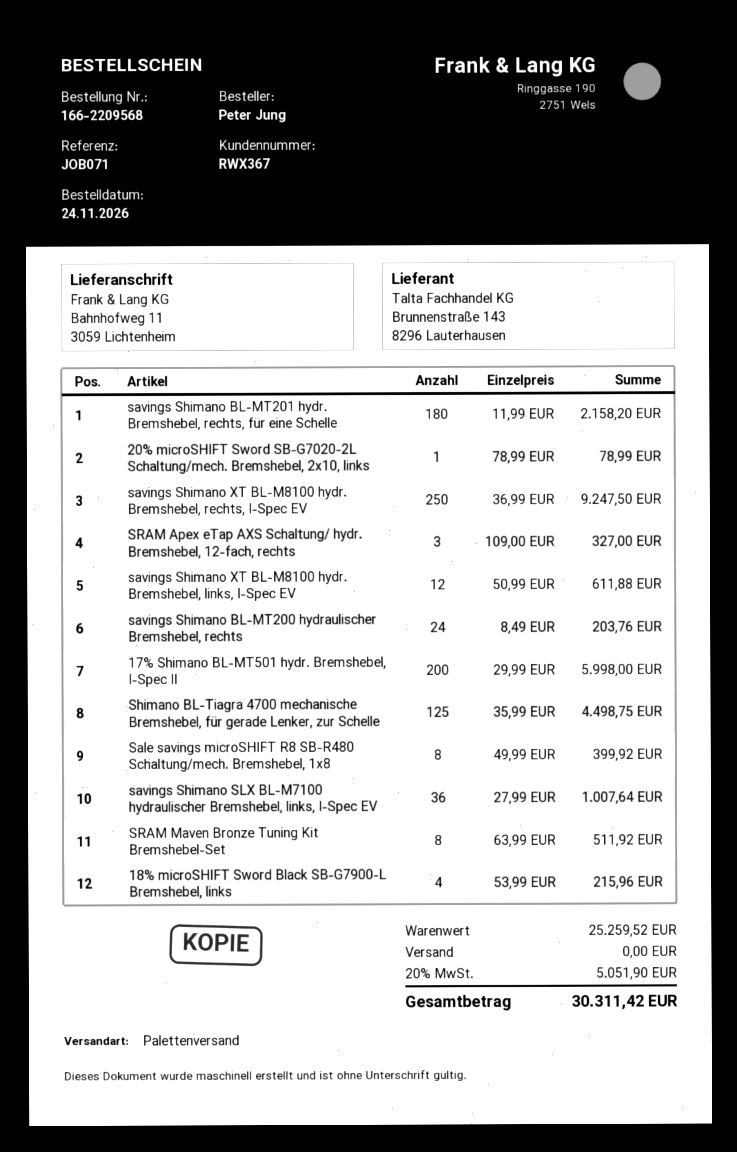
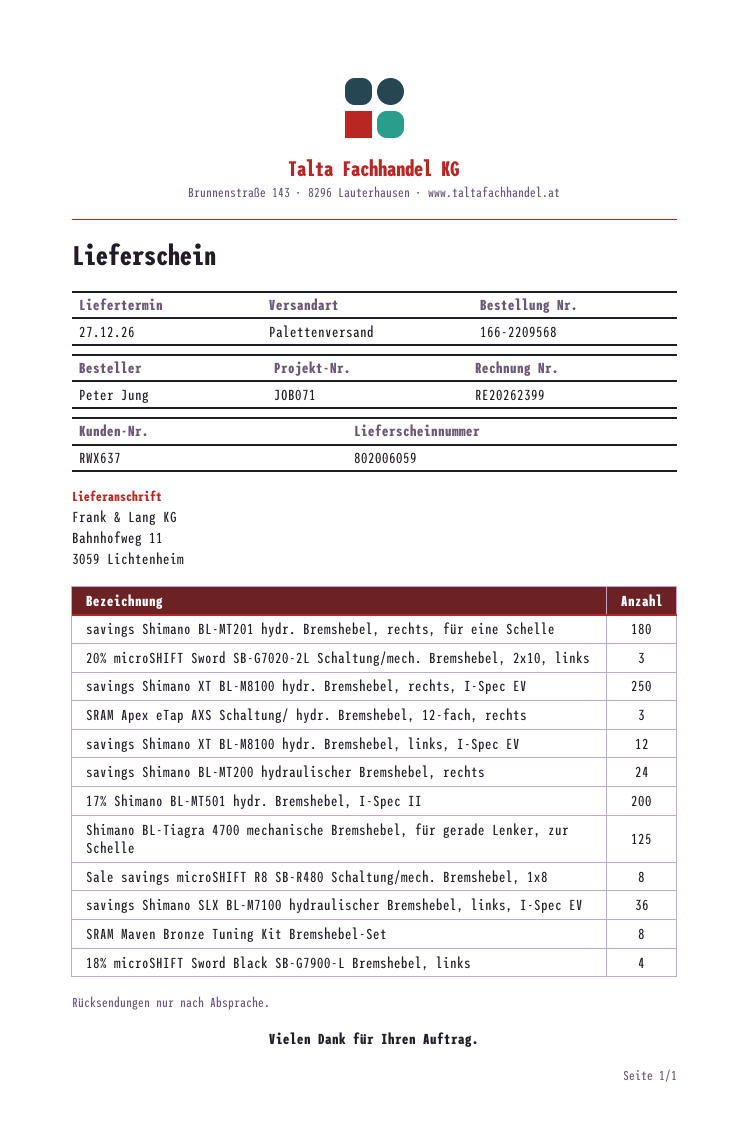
customer number: RWX367 -> RWX637
20% microSHIFT Sword SB-G7020-2L Schaltung/mech. Bremshebel, 2x10, links: 1 -> 3

